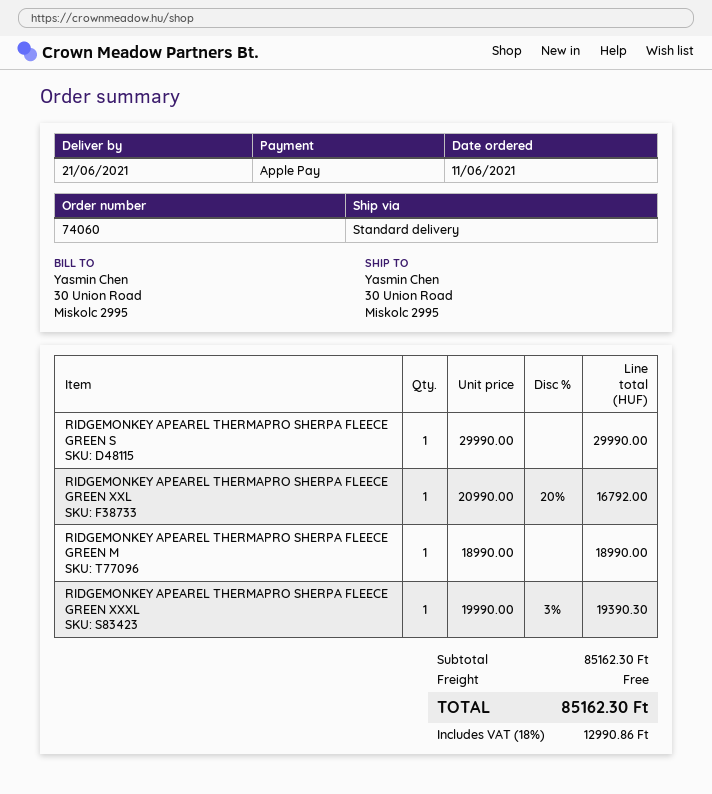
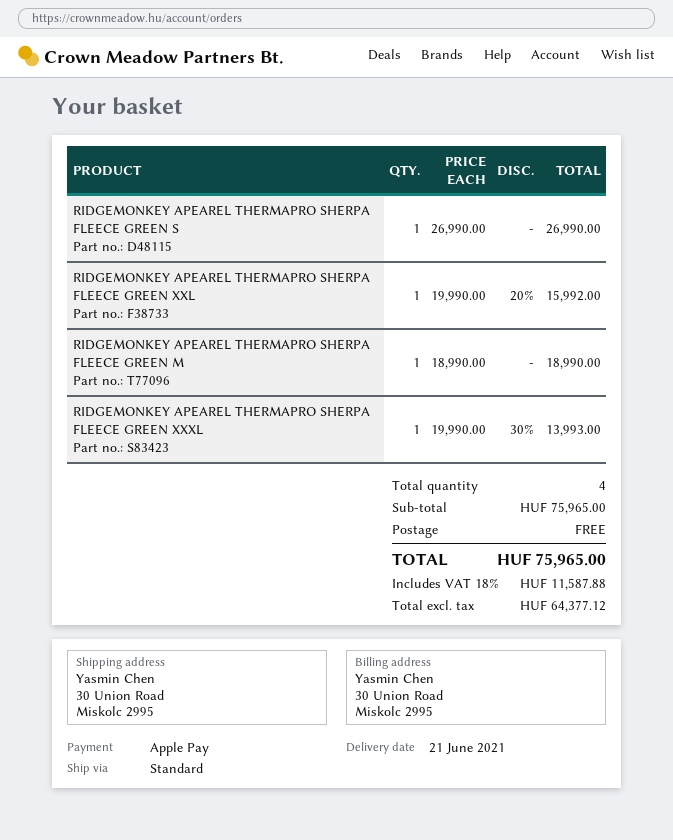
RIDGEMONKEY APEAREL THERMAPRO SHERPA FLEECE GREEN S: 1 x 29990.00 = 29990.00 -> 1 x 26990.00 = 26990.00
RIDGEMONKEY APEAREL THERMAPRO SHERPA FLEECE GREEN XXL: 1 x 20990.00 - 20% = 16792.00 -> 1 x 19990.00 - 20% = 15992.00
RIDGEMONKEY APEAREL THERMAPRO SHERPA FLEECE GREEN XXXL: 1 x 19990.00 - 3% = 19390.30 -> 1 x 19990.00 - 30% = 13993.00
subtotal: 85162.30 -> 75965.00
tax: 18% = 12990.86 -> 18% = 11587.88
total: 85162.30 -> 75965.00

